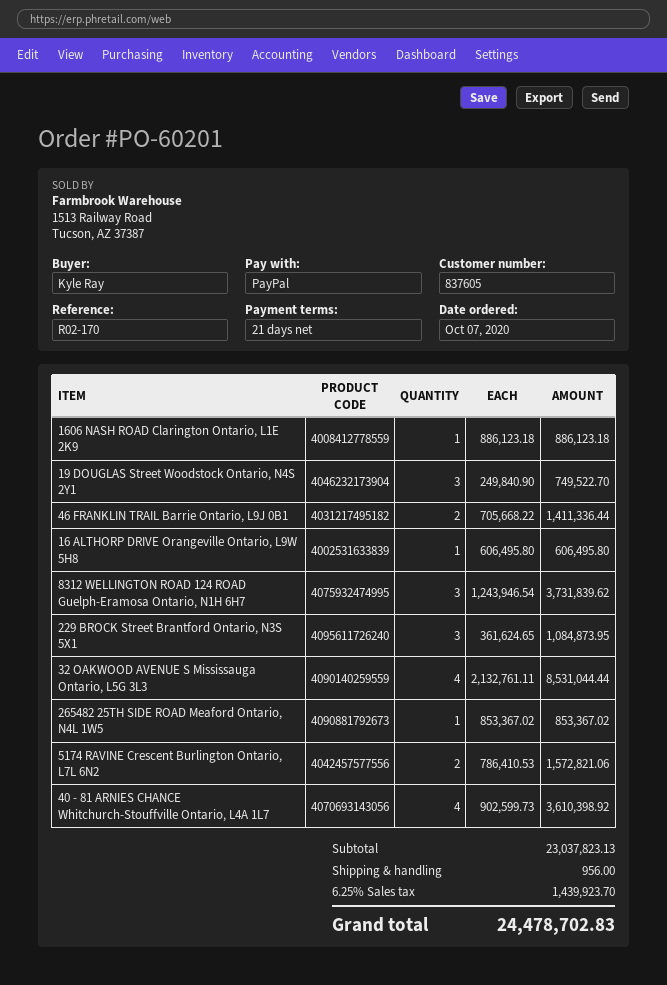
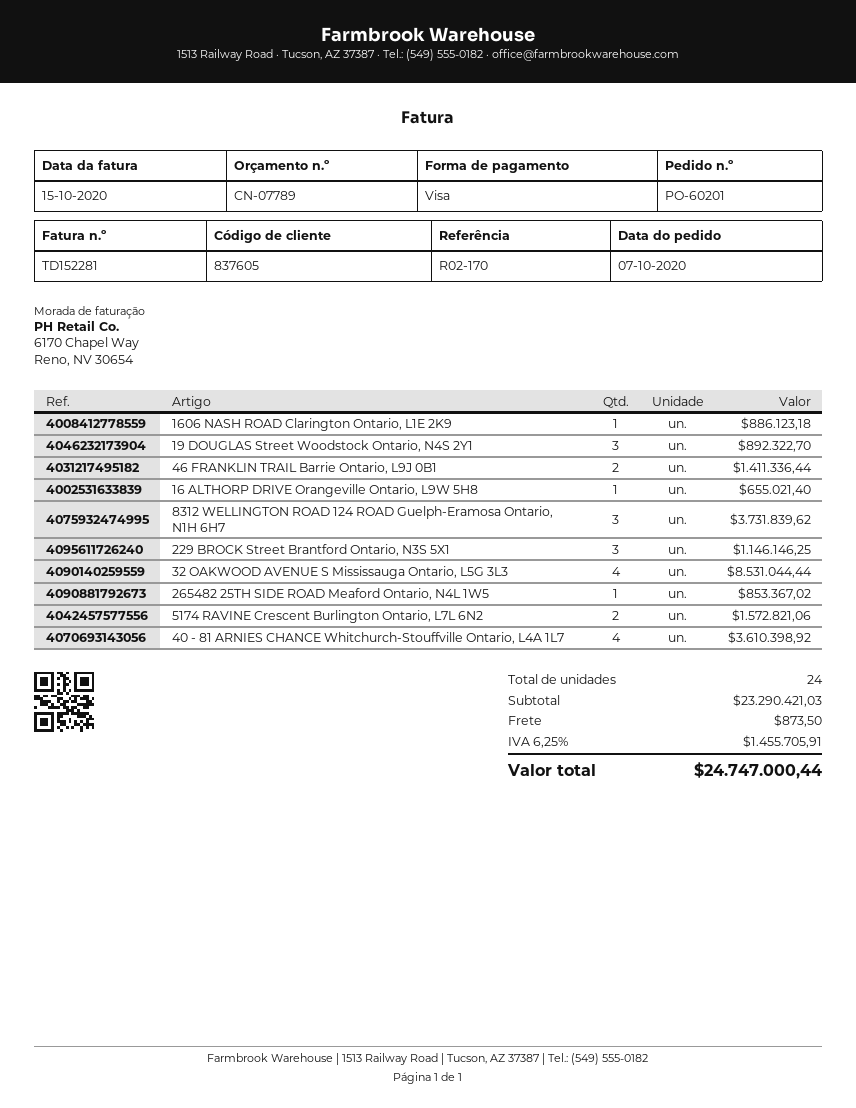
payment method: PayPal -> Visa
19 DOUGLAS Street Woodstock Ontario, N4S 2Y1: 3 for 749522.70 -> 3 for 892322.70
16 ALTHORP DRIVE Orangeville Ontario, L9W 5H8: 1 for 606495.80 -> 1 for 655021.40
229 BROCK Street Brantford Ontario, N3S 5X1: 3 for 1084873.95 -> 3 for 1146146.25
subtotal: 23037823.13 -> 23290421.03
shipping: 956.00 -> 873.50
tax: 6.25% = 1439923.70 -> 6.25% = 1455705.91
total: 24478702.83 -> 24747000.44

